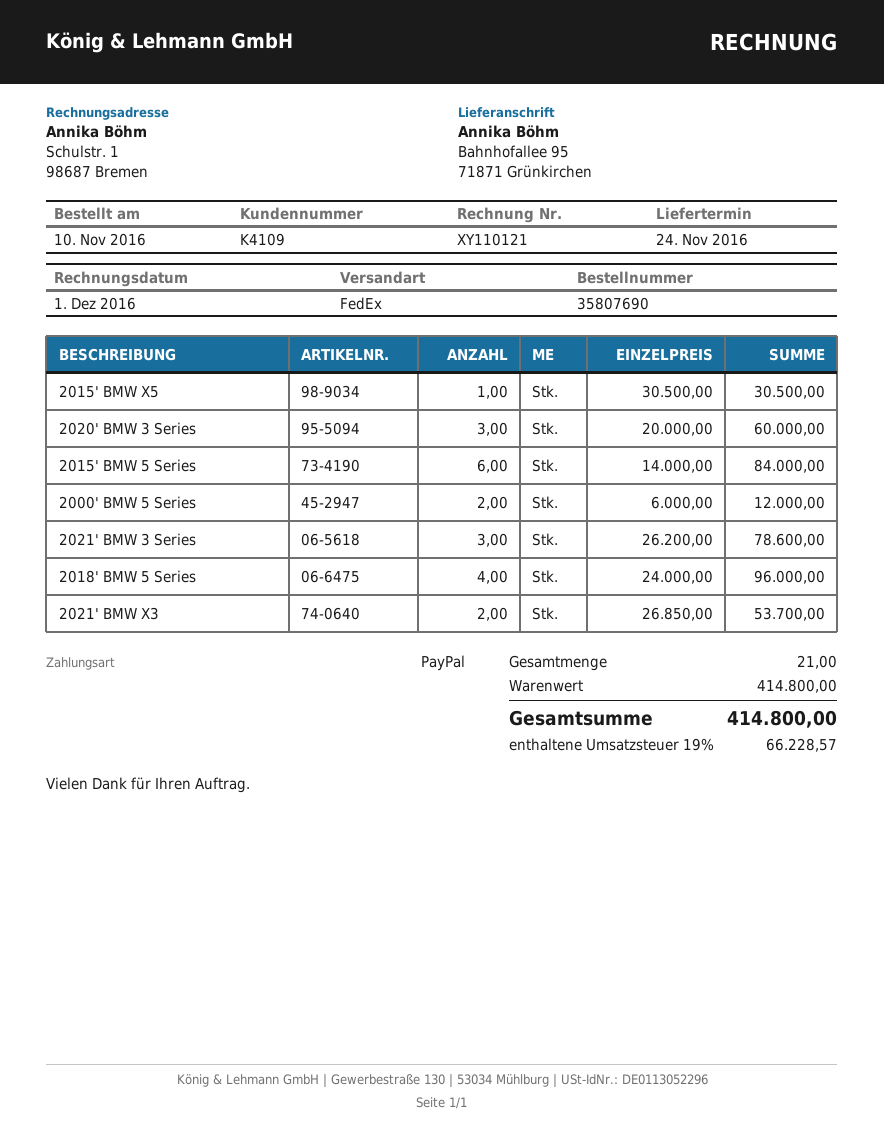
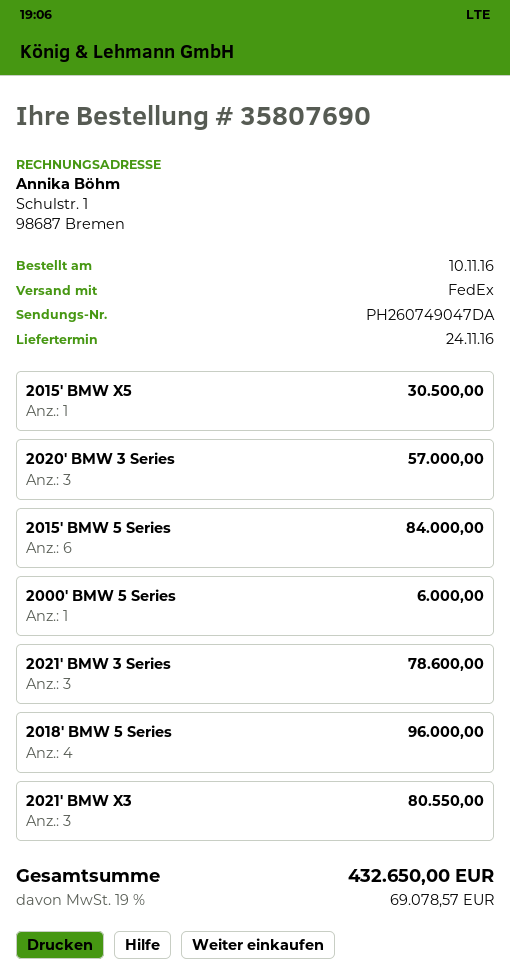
2020' BMW 3 Series: 3 for 60000.00 -> 3 for 57000.00
2000' BMW 5 Series: 2 for 12000.00 -> 1 for 6000.00
2021' BMW X3: 2 for 53700.00 -> 3 for 80550.00
tax: 19% = 66228.57 -> 19% = 69078.57
total: 414800.00 -> 432650.00

